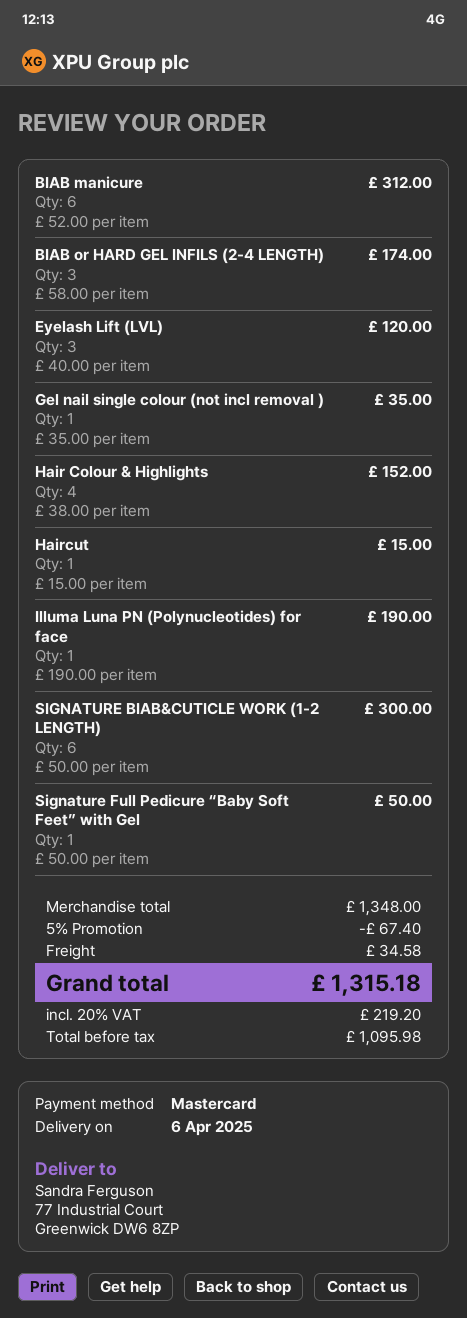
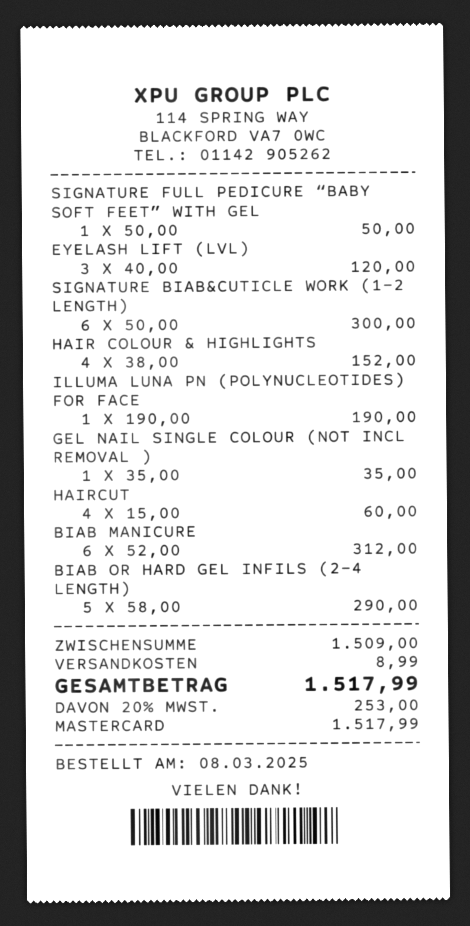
BIAB or HARD GEL INFILS (2-4 LENGTH): 3 x 58.00 = 174.00 -> 5 x 58.00 = 290.00
Haircut: 1 x 15.00 = 15.00 -> 4 x 15.00 = 60.00
subtotal: 1348.00 -> 1509.00
discount: 5% = 67.40 -> none
shipping: 34.58 -> 8.99
tax: 20% = 219.20 -> 20% = 253.00
total: 1315.18 -> 1517.99

